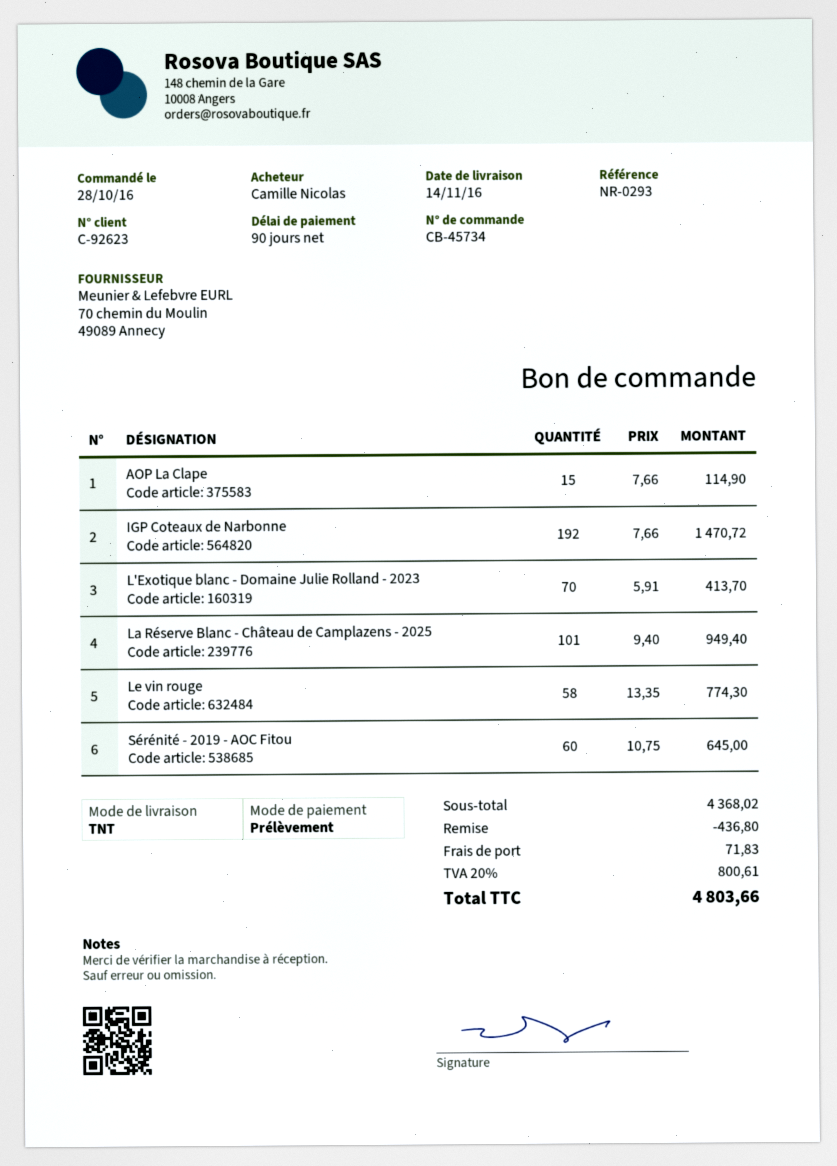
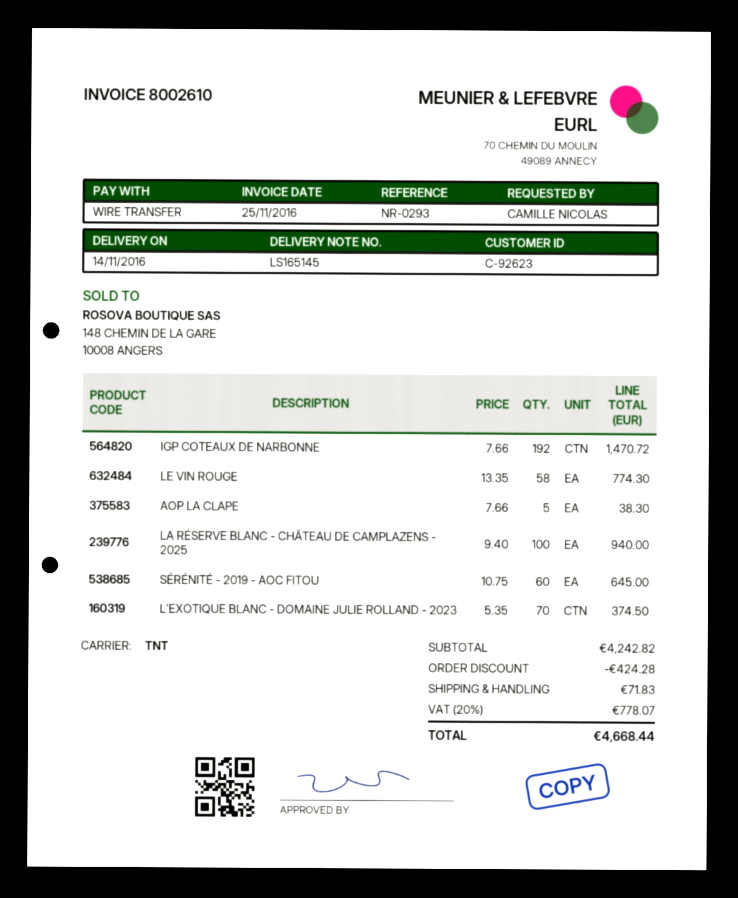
payment method: direct debit -> bank transfer
AOP La Clape: 15 x 7.66 = 114.90 -> 5 x 7.66 = 38.30
L'Exotique blanc - Domaine Julie Rolland - 2023: 70 x 5.91 = 413.70 -> 70 x 5.35 = 374.50
La Réserve Blanc - Château de Camplazens - 2025: 101 x 9.40 = 949.40 -> 100 x 9.40 = 940.00
subtotal: 4368.02 -> 4242.82
discount: 436.80 -> 424.28
tax: 20% = 800.61 -> 20% = 778.07
total: 4803.66 -> 4668.44

